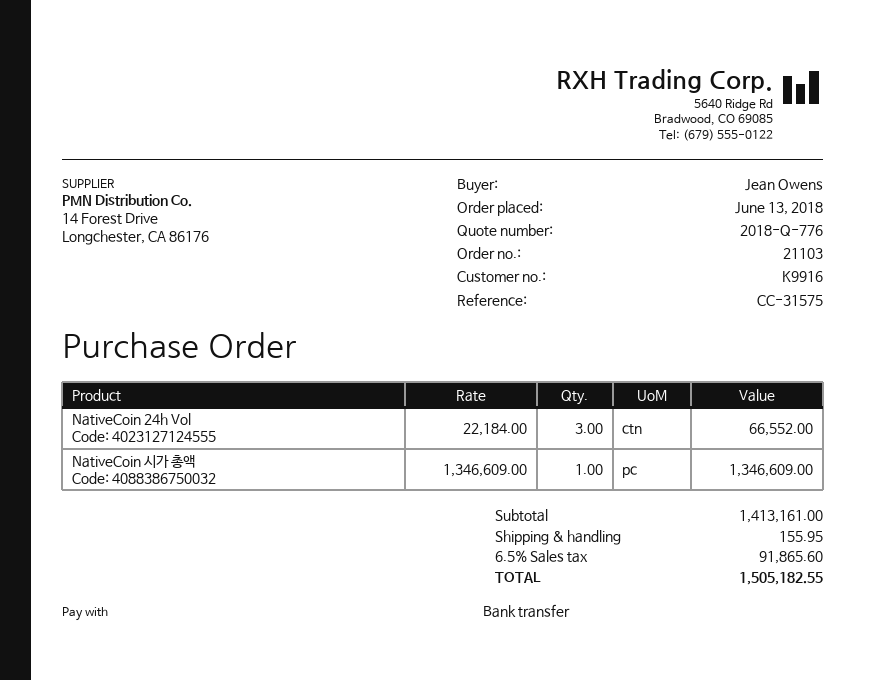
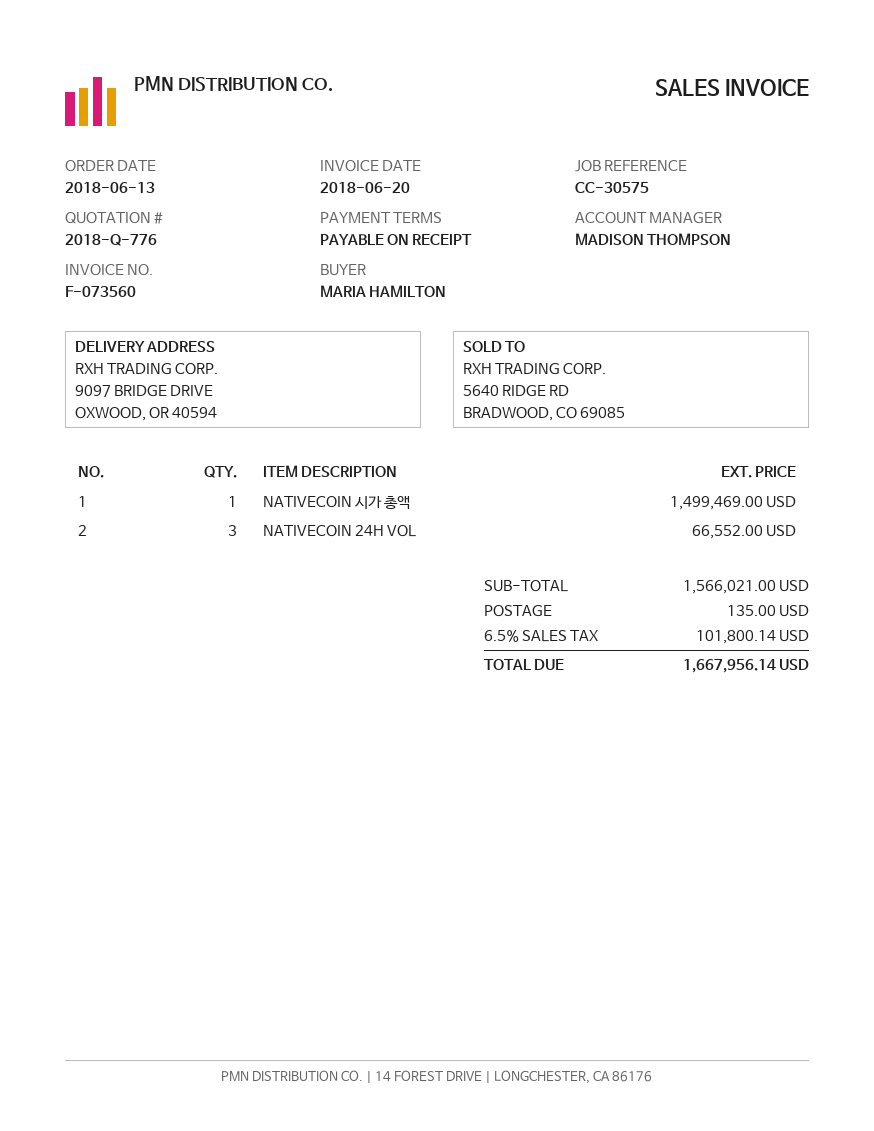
reference: CC-31575 -> CC-30575
ordered by: Jean Owens -> MARIA HAMILTON
NativeCoin 시가 총액: 1 for 1346609.00 -> 1 for 1499469.00
subtotal: 1413161.00 -> 1566021.00
shipping: 155.95 -> 135.00
tax: 6.5% = 91865.60 -> 6.5% = 101800.14
total: 1505182.55 -> 1667956.14

